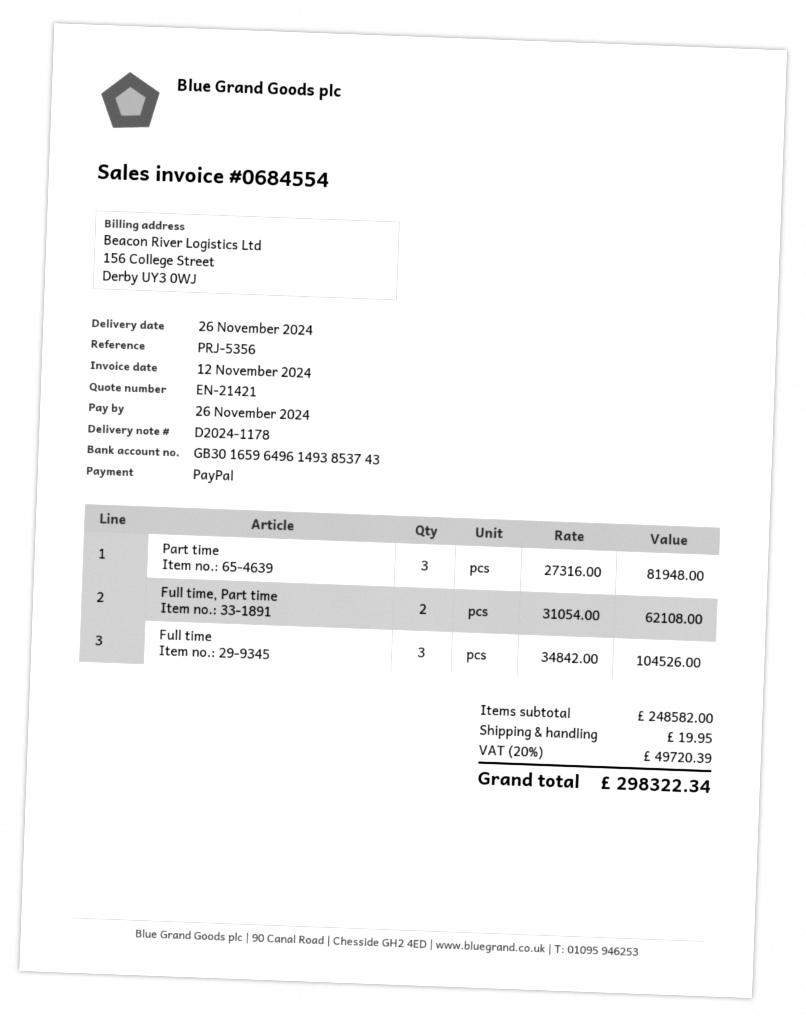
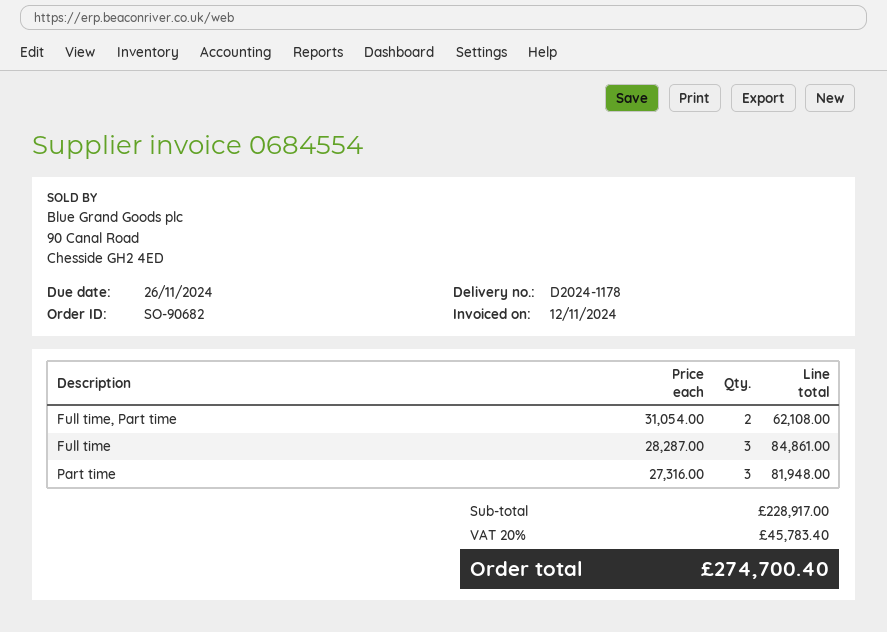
Full time: 3 x 34842.00 = 104526.00 -> 3 x 28287.00 = 84861.00
subtotal: 248582.00 -> 228917.00
shipping: 19.95 -> none
tax: 20% = 49720.39 -> 20% = 45783.40
total: 298322.34 -> 274700.40

